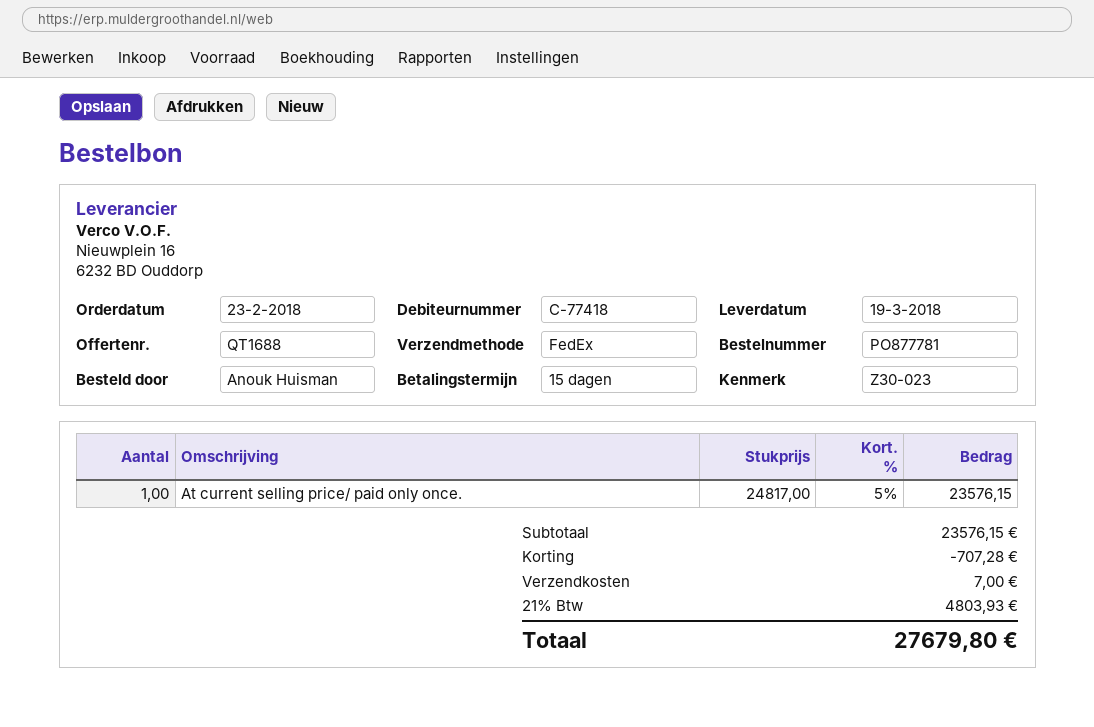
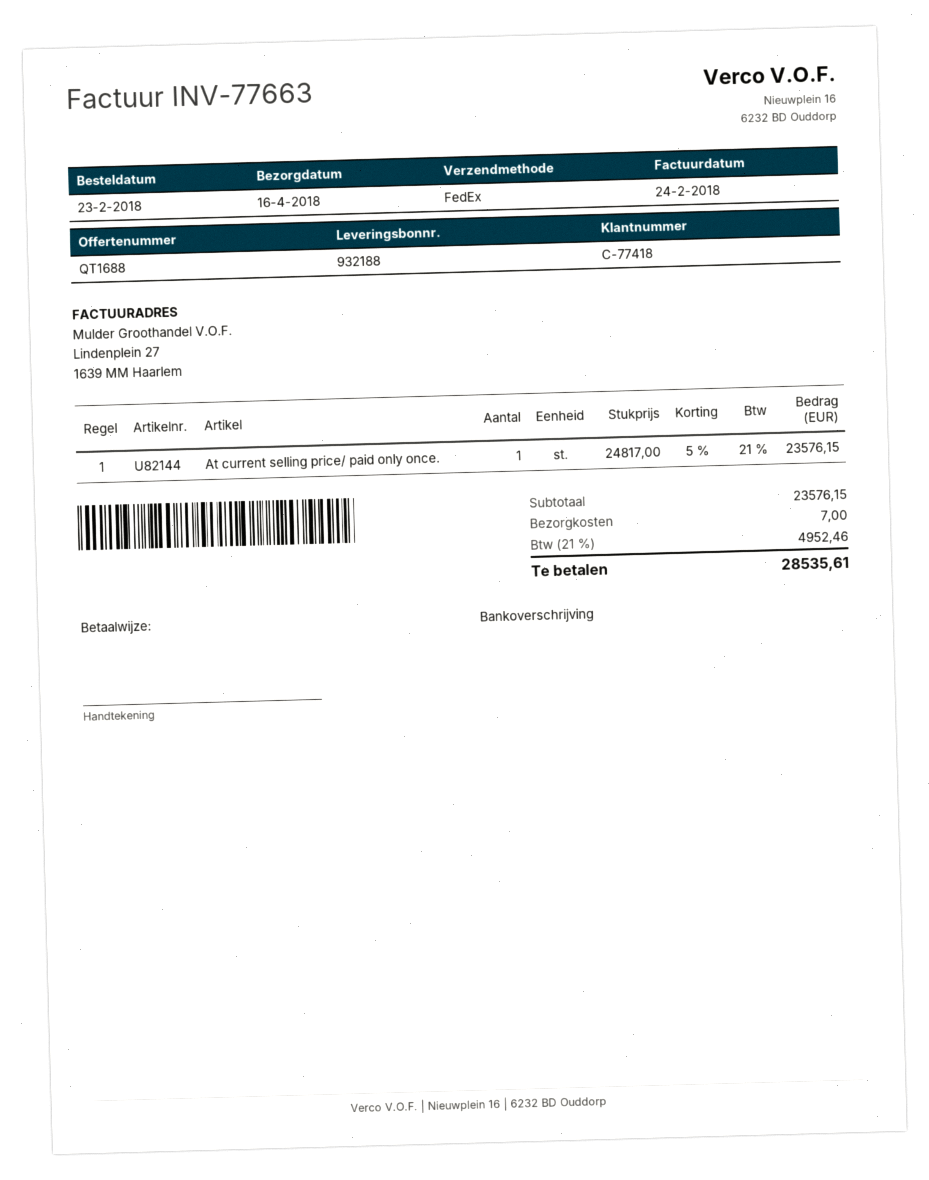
delivery date: 2018-03-19 -> 2018-04-16
discount: 707.28 -> none
tax: 21% = 4803.93 -> 21% = 4952.46
total: 27679.80 -> 28535.61

